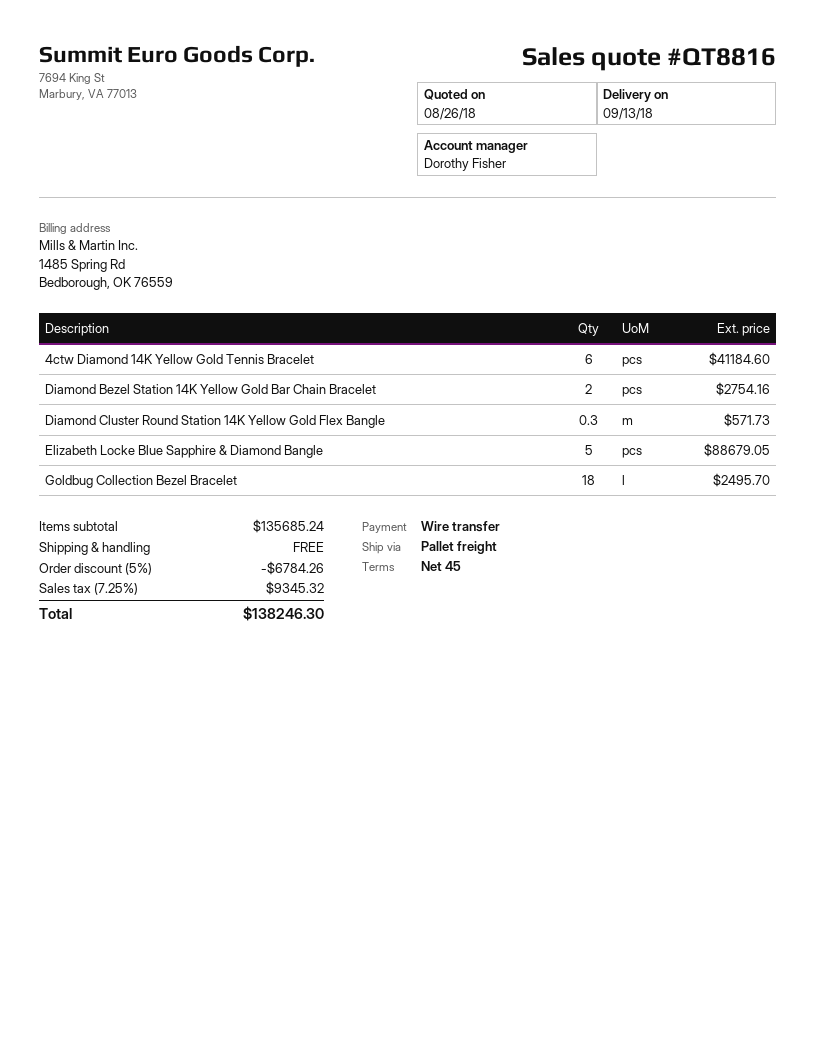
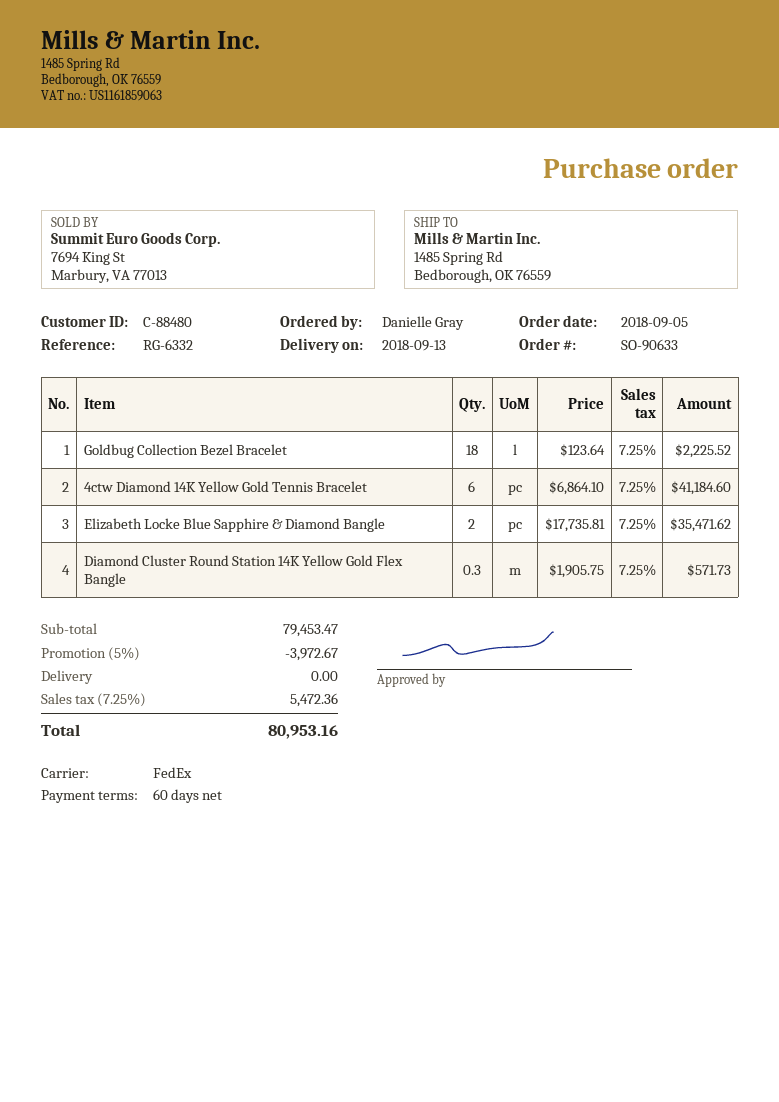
payment terms: 45 days -> 60 days
shipping method: pallet freight -> FedEx
Diamond Bezel Station 14K Yellow Gold Bar Chain Bracelet: 2 for 2754.16 -> none
Elizabeth Locke Blue Sapphire & Diamond Bangle: 5 for 88679.05 -> 2 for 35471.62
Goldbug Collection Bezel Bracelet: 18 for 2495.70 -> 18 for 2225.52
subtotal: 135685.24 -> 79453.47
discount: 5% = 6784.26 -> 5% = 3972.67
tax: 7.25% = 9345.32 -> 7.25% = 5472.36
total: 138246.30 -> 80953.16

